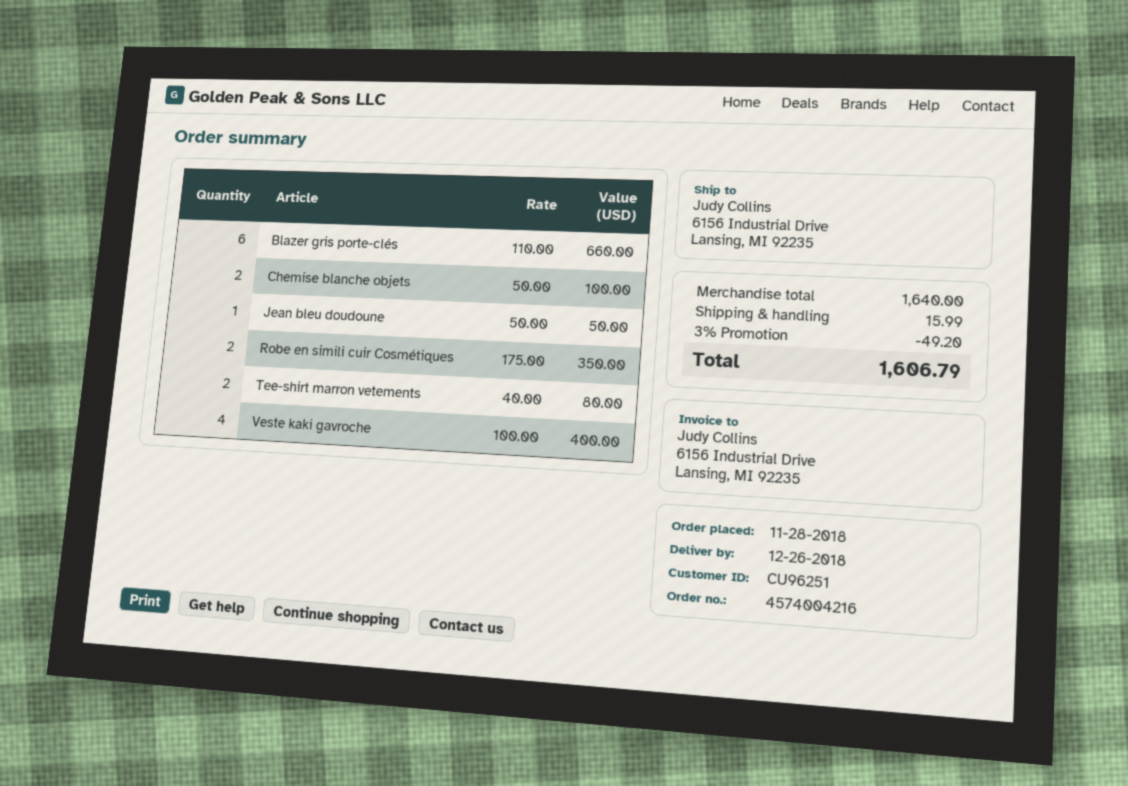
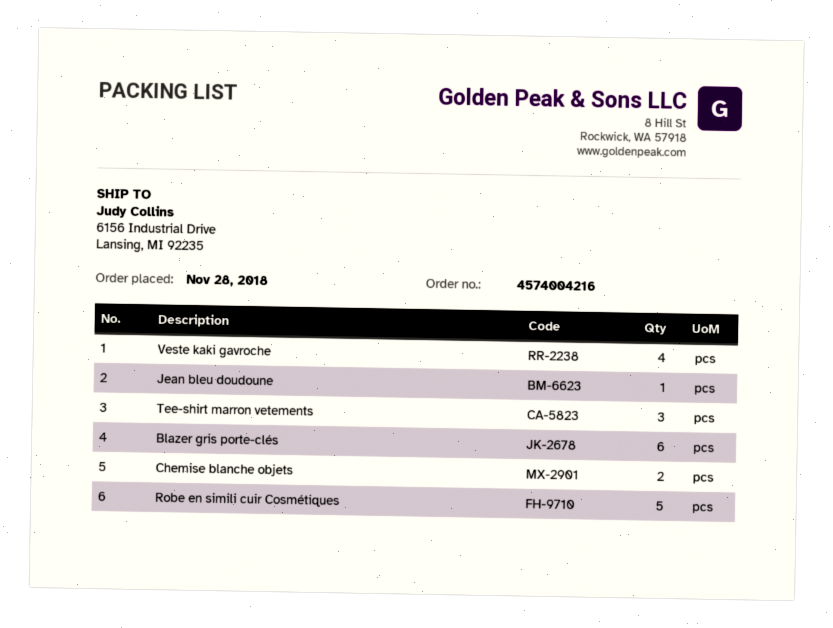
Robe en simili cuir Cosmétiques: 2 -> 5
Tee-shirt marron vetements: 2 -> 3

